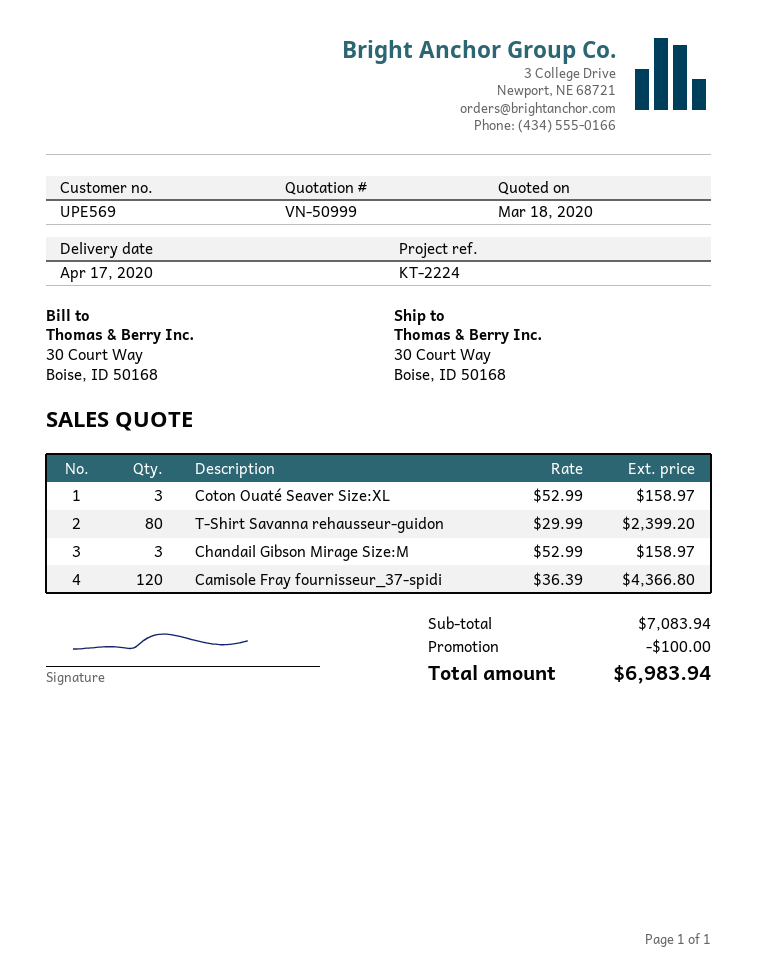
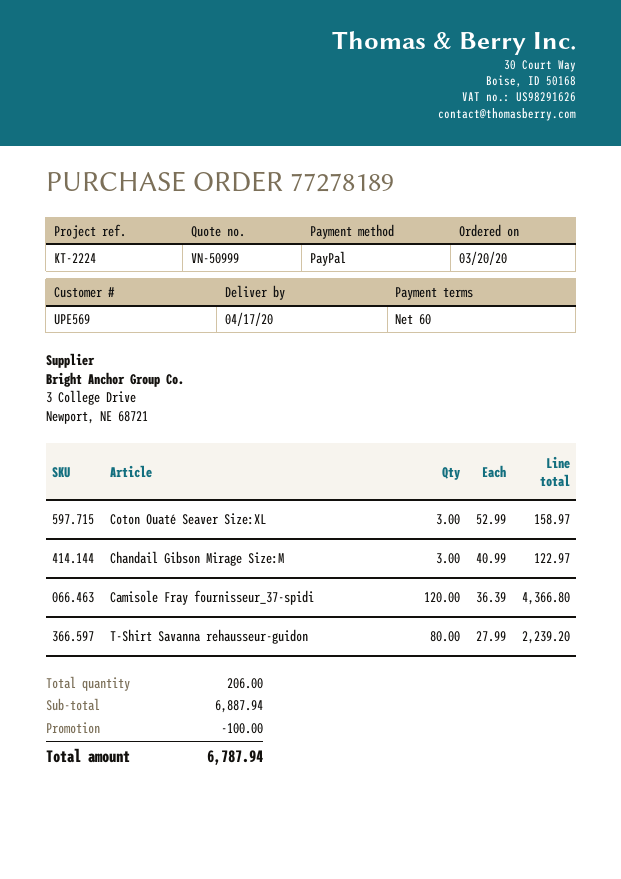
T-Shirt Savanna rehausseur-guidon: 80 x 29.99 = 2399.20 -> 80 x 27.99 = 2239.20
Chandail Gibson Mirage Size:M: 3 x 52.99 = 158.97 -> 3 x 40.99 = 122.97
subtotal: 7083.94 -> 6887.94
total: 6983.94 -> 6787.94

